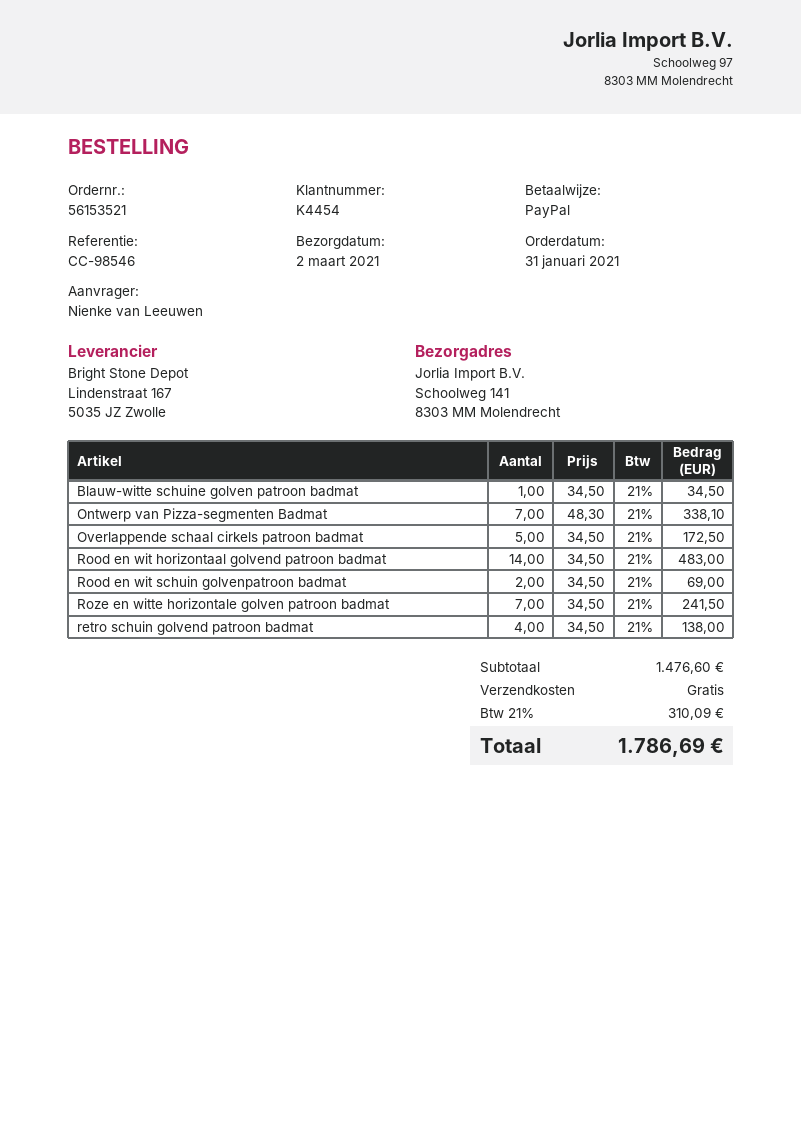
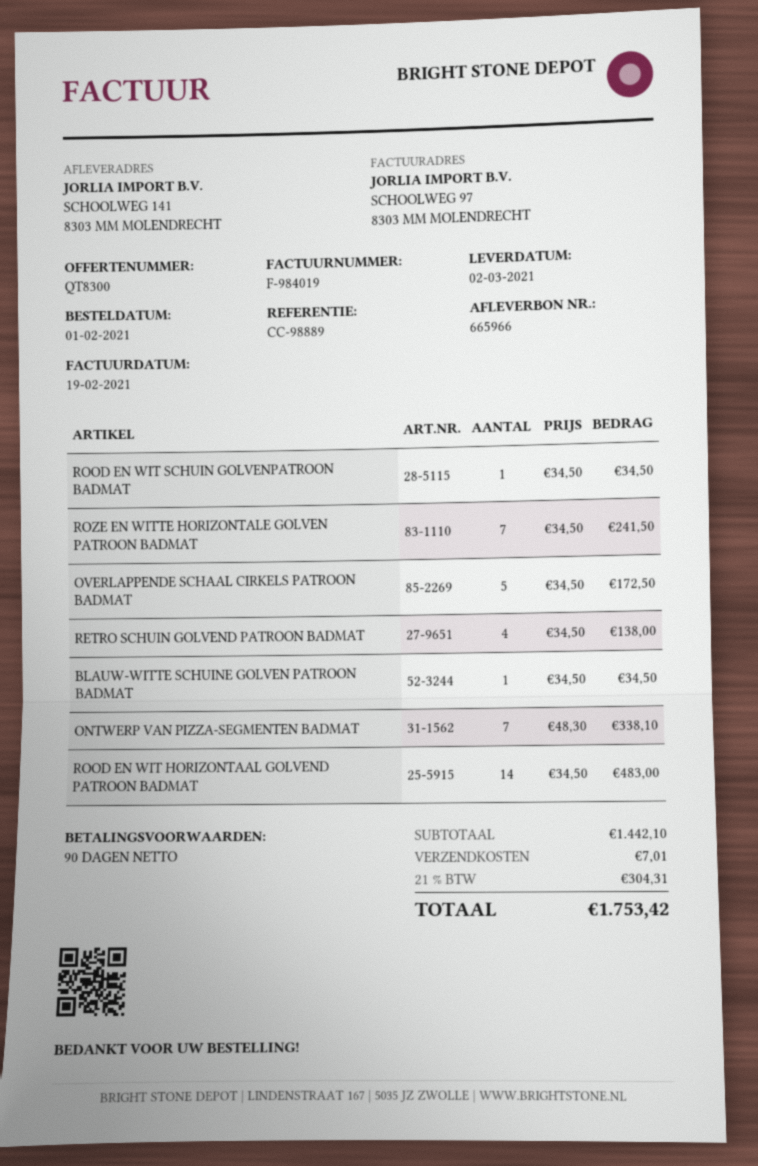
order date: 2021-01-31 -> 2021-02-01
reference: CC-98546 -> CC-98889
Rood en wit schuin golvenpatroon badmat: 2 x 34.50 = 69.00 -> 1 x 34.50 = 34.50
subtotal: 1476.60 -> 1442.10
shipping: 0.00 -> 7.01
tax: 21% = 310.09 -> 21% = 304.31
total: 1786.69 -> 1753.42

